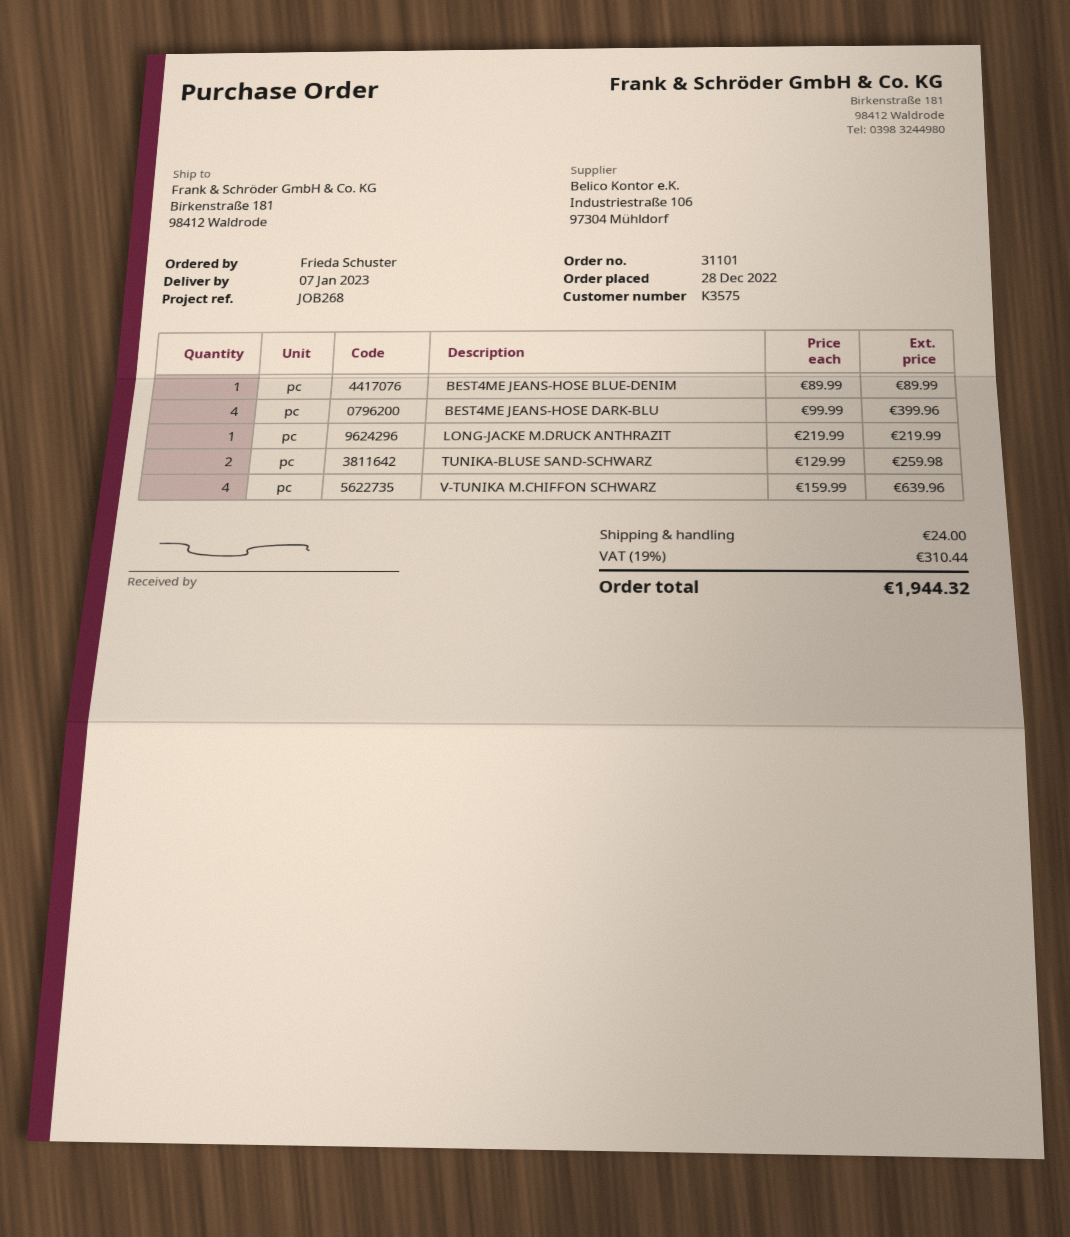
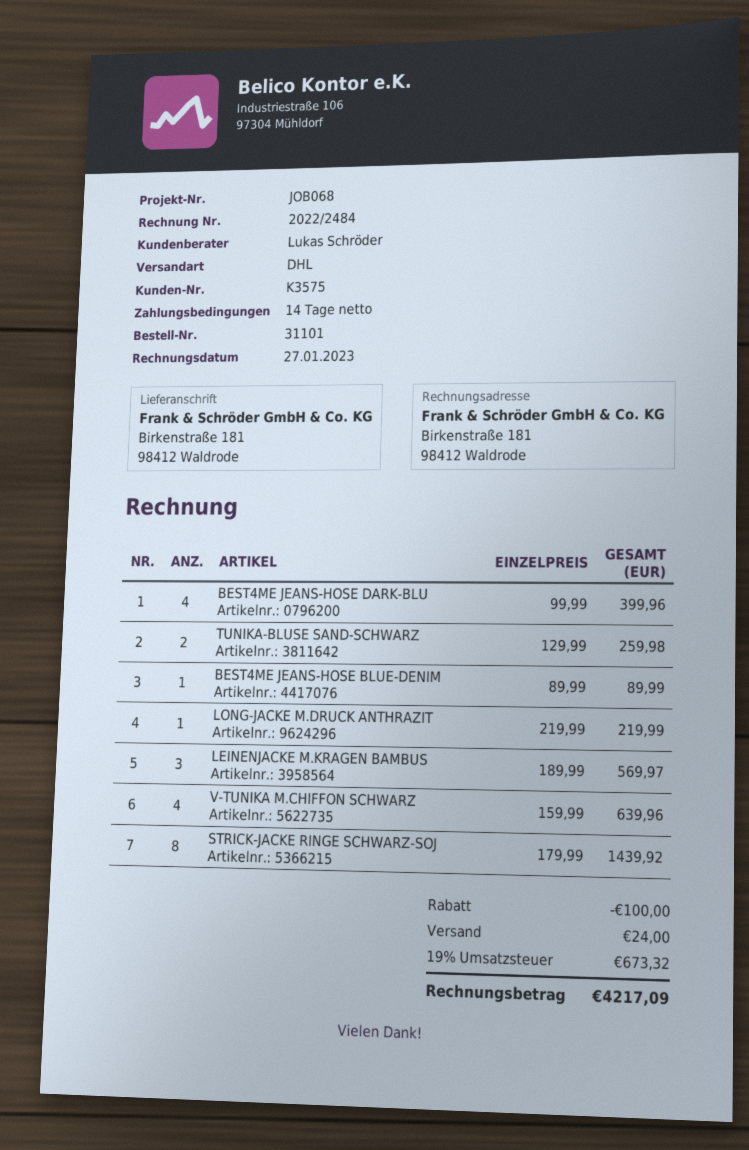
reference: JOB268 -> JOB068
LEINENJACKE M.KRAGEN BAMBUS: none -> 3 x 189.99 = 569.97
STRICK-JACKE RINGE SCHWARZ-SOJ: none -> 8 x 179.99 = 1439.92
discount: none -> 100.00
tax: 19% = 310.44 -> 19% = 673.32
total: 1944.32 -> 4217.09

